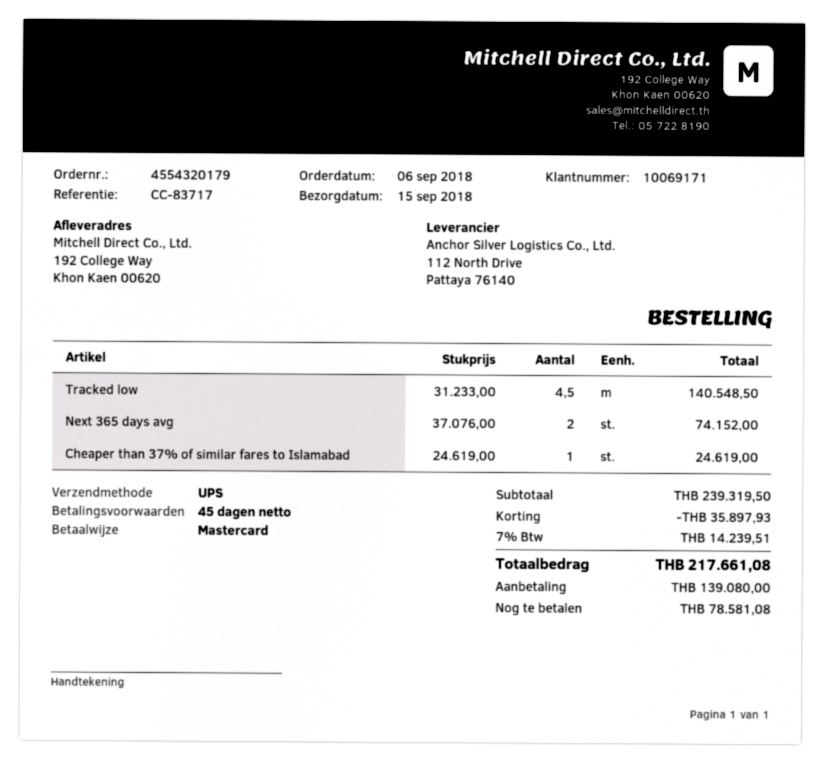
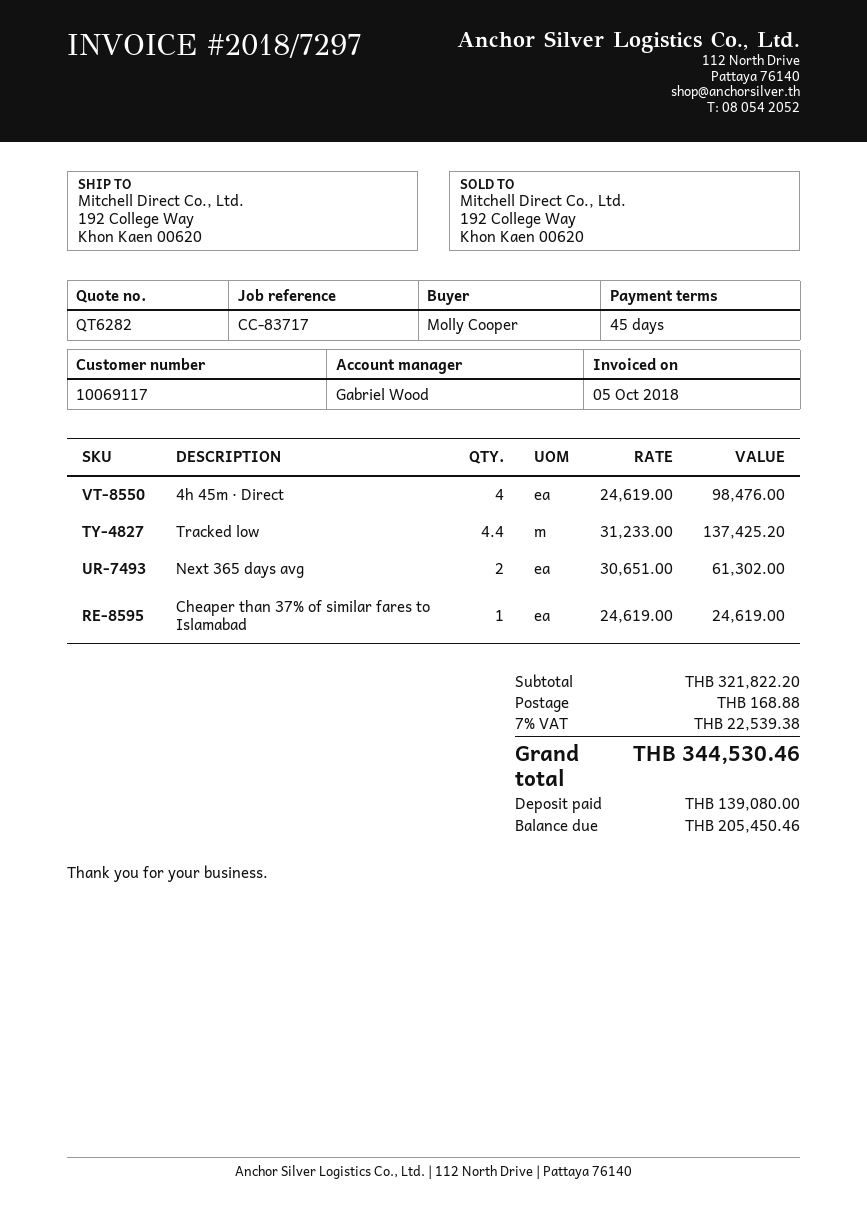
customer number: 10069171 -> 10069117
Tracked low: 4.5 x 31233.00 = 140548.50 -> 4.4 x 31233.00 = 137425.20
Next 365 days avg: 2 x 37076.00 = 74152.00 -> 2 x 30651.00 = 61302.00
4h 45m · Direct: none -> 4 x 24619.00 = 98476.00
subtotal: 239319.50 -> 321822.20
discount: 35897.93 -> none
shipping: none -> 168.88
tax: 7% = 14239.51 -> 7% = 22539.38
total: 217661.08 -> 344530.46
balance: 78581.08 -> 205450.46

